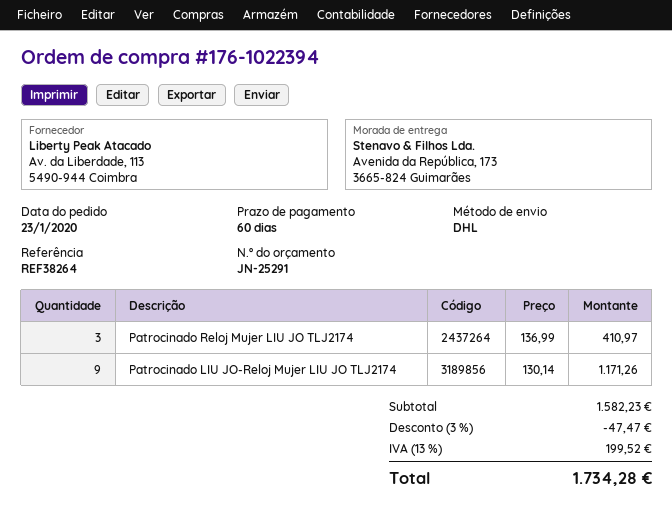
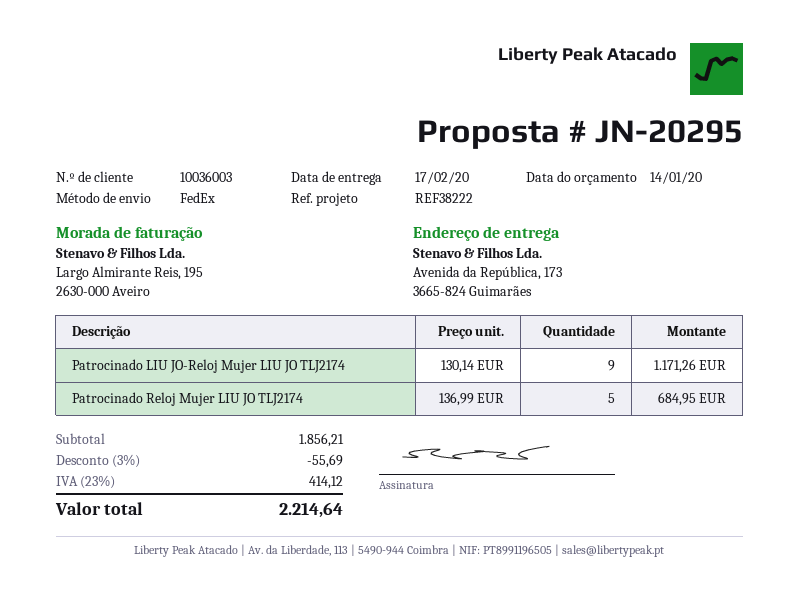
quote number: JN-25291 -> JN-20295
reference: REF38264 -> REF38222
shipping method: DHL -> FedEx
Patrocinado Reloj Mujer LIU JO TLJ2174: 3 x 136.99 = 410.97 -> 5 x 136.99 = 684.95
subtotal: 1582.23 -> 1856.21
discount: 3% = 47.47 -> 3% = 55.69
tax: 13% = 199.52 -> 23% = 414.12
total: 1734.28 -> 2214.64

